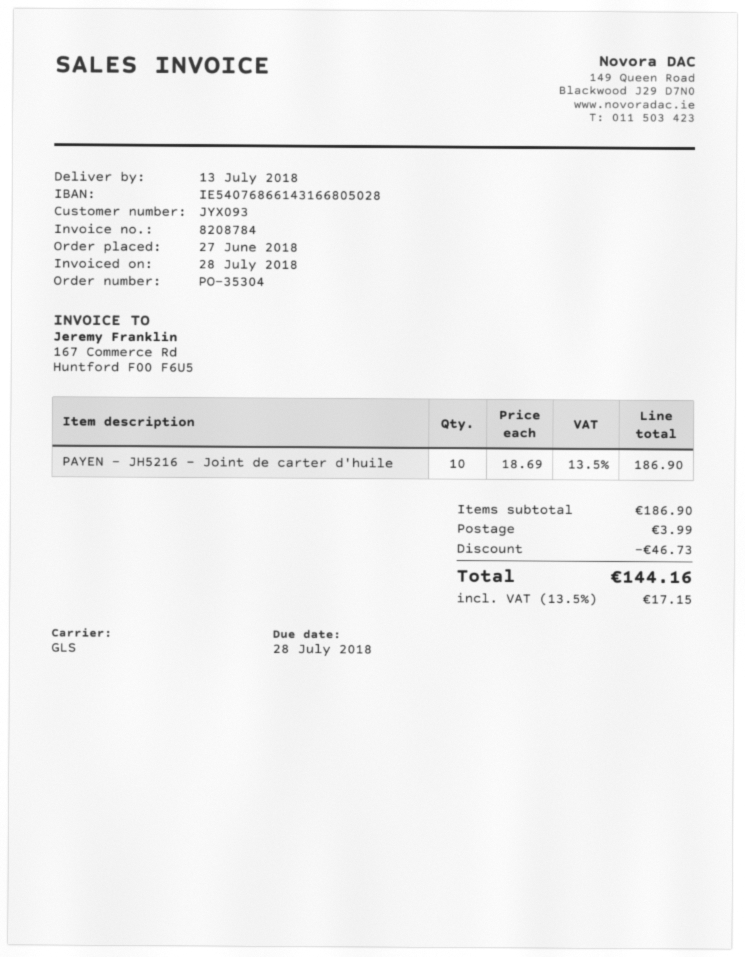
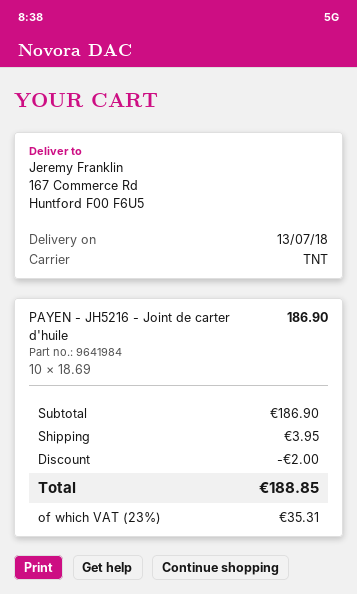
shipping method: GLS -> TNT
discount: 46.73 -> 2.00
shipping: 3.99 -> 3.95
tax: 13.5% = 17.15 -> 23% = 35.31
total: 144.16 -> 188.85

